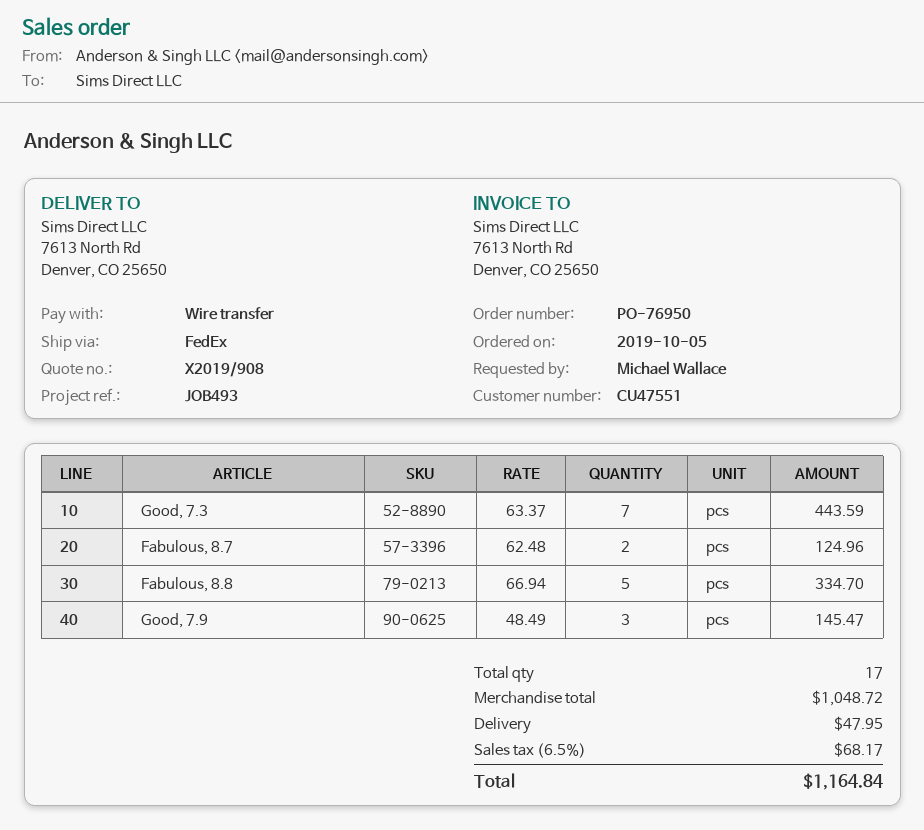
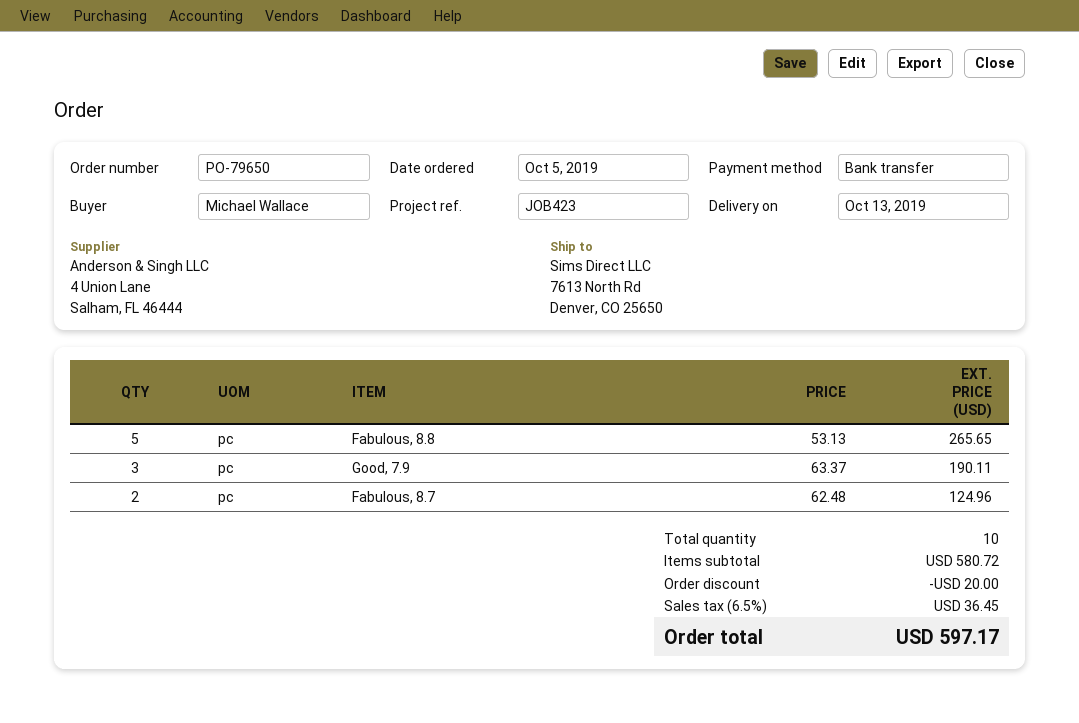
order number: PO-76950 -> PO-79650
reference: JOB493 -> JOB423
Good, 7.3: 7 x 63.37 = 443.59 -> none
Fabulous, 8.8: 5 x 66.94 = 334.70 -> 5 x 53.13 = 265.65
Good, 7.9: 3 x 48.49 = 145.47 -> 3 x 63.37 = 190.11
total quantity: 17 -> 10
subtotal: 1048.72 -> 580.72
discount: none -> 20.00
shipping: 47.95 -> none
tax: 6.5% = 68.17 -> 6.5% = 36.45
total: 1164.84 -> 597.17

